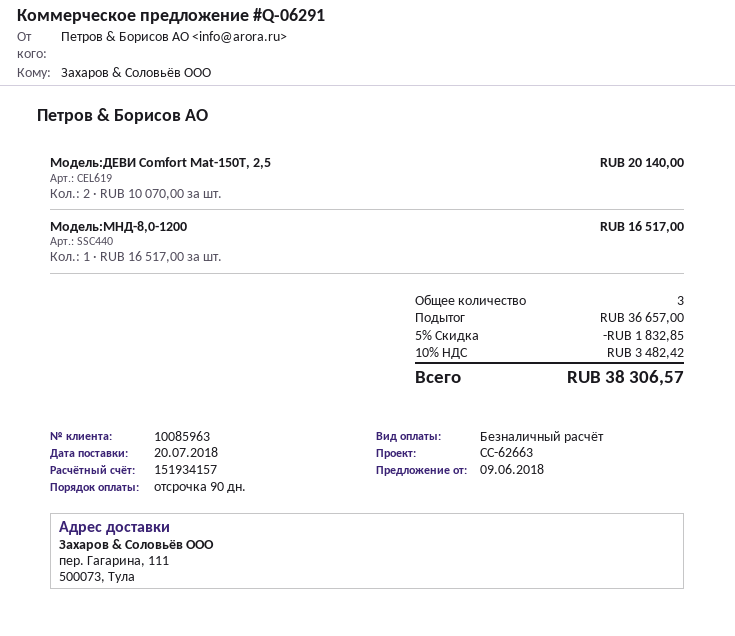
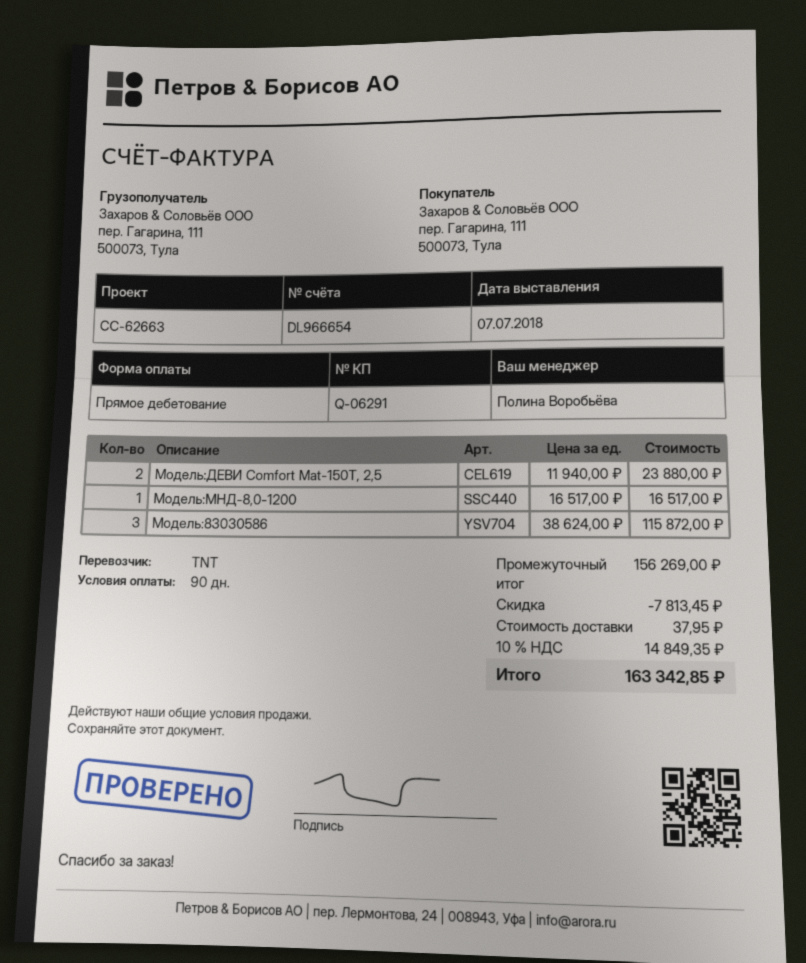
payment method: bank transfer -> direct debit
Модель:ДЕВИ Comfort Mat-150T, 2,5: 2 x 10070.00 = 20140.00 -> 2 x 11940.00 = 23880.00
Модель:83030586: none -> 3 x 38624.00 = 115872.00
subtotal: 36657.00 -> 156269.00
discount: 1832.85 -> 7813.45
shipping: none -> 37.95
tax: 10% = 3482.42 -> 10% = 14849.35
total: 38306.57 -> 163342.85

